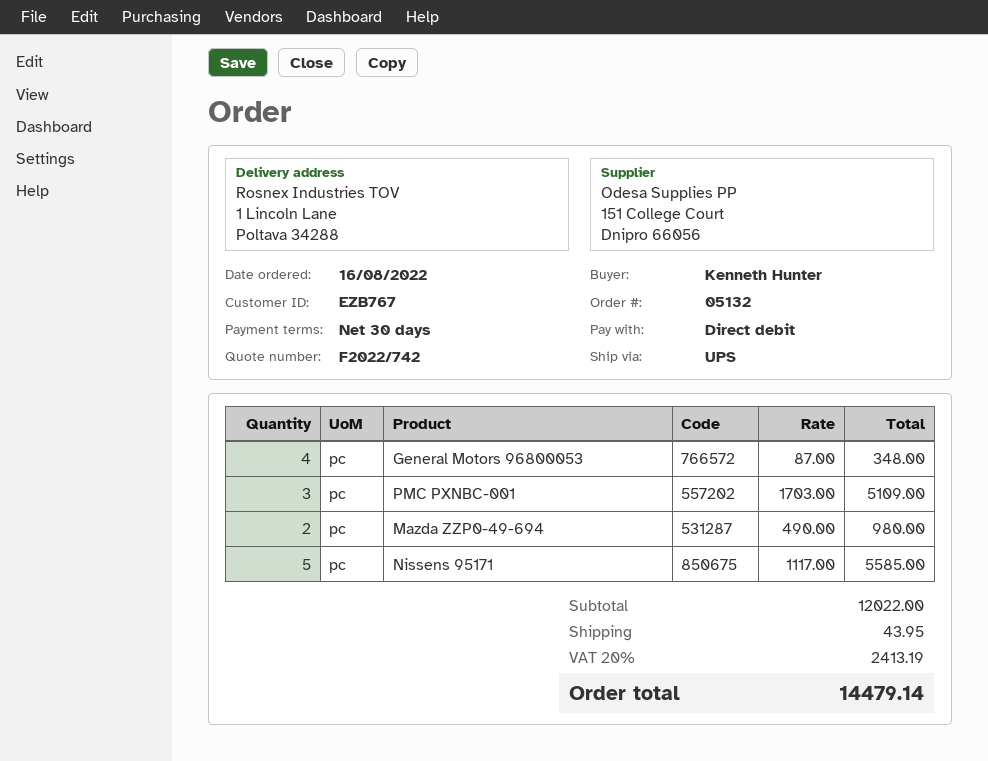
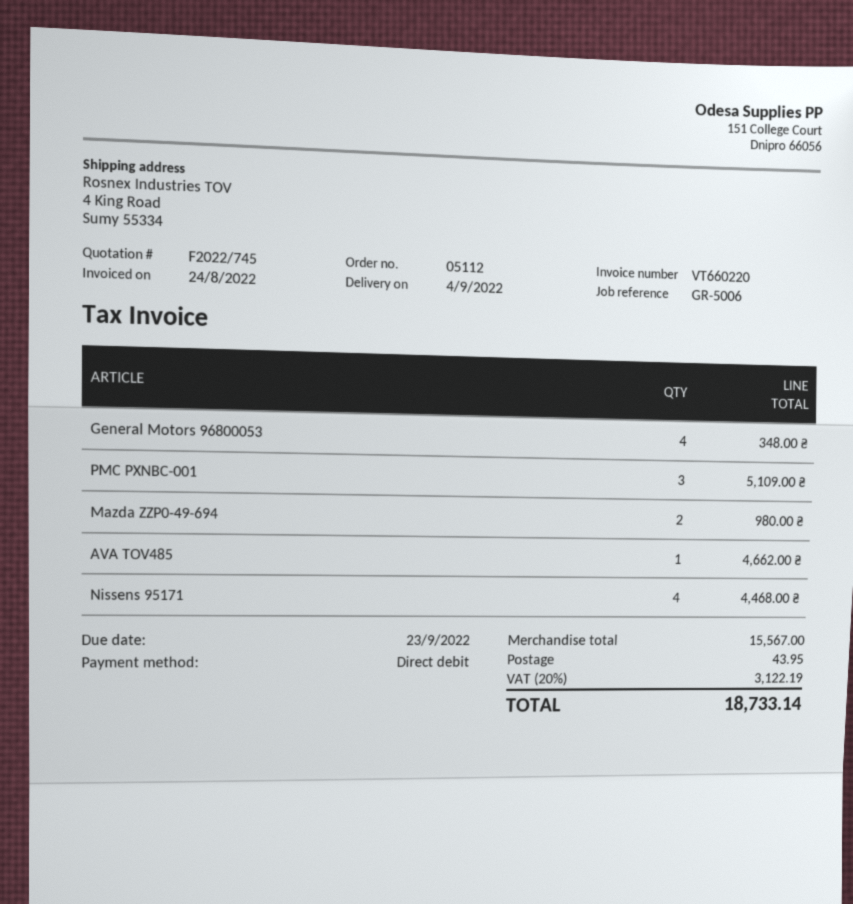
quote number: F2022/742 -> F2022/745
order number: 05132 -> 05112
ship to: 1 Lincoln Lane, Poltava 34288 -> 4 King Road, Sumy 55334
Nissens 95171: 5 for 5585.00 -> 4 for 4468.00
AVA TOV485: none -> 1 for 4662.00
subtotal: 12022.00 -> 15567.00
tax: 20% = 2413.19 -> 20% = 3122.19
total: 14479.14 -> 18733.14

